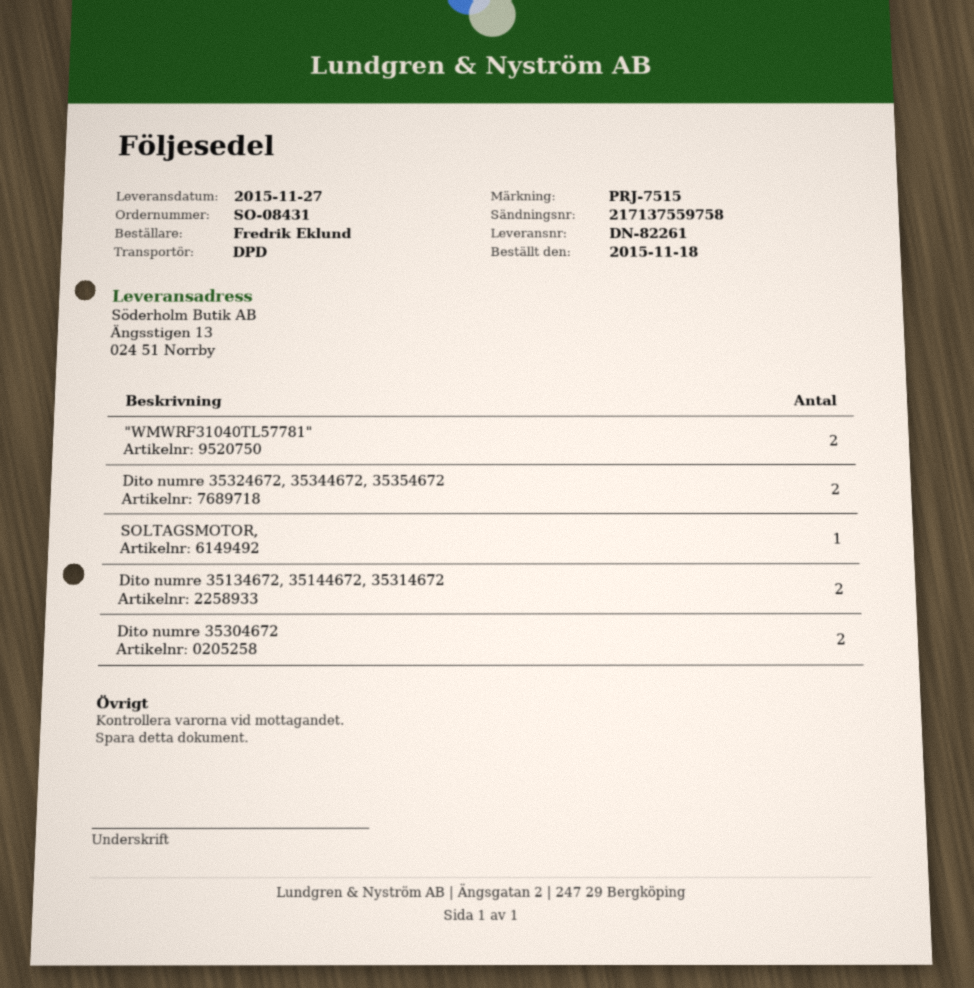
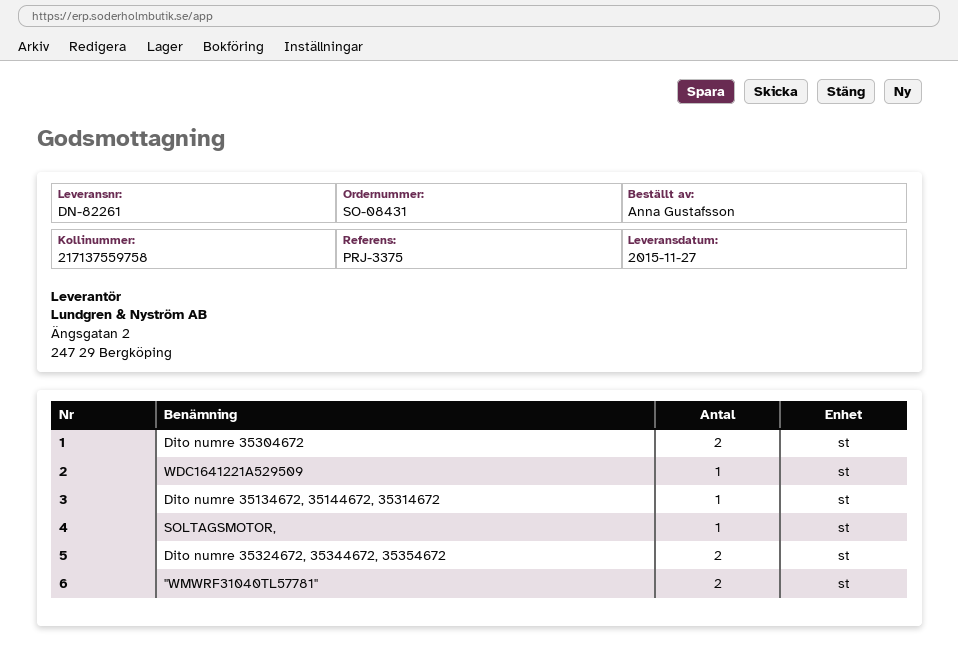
reference: PRJ-7515 -> PRJ-3375
ordered by: Fredrik Eklund -> Anna Gustafsson
Dito numre 35134672, 35144672, 35314672: 2 -> 1
WDC1641221A529509: none -> 1

